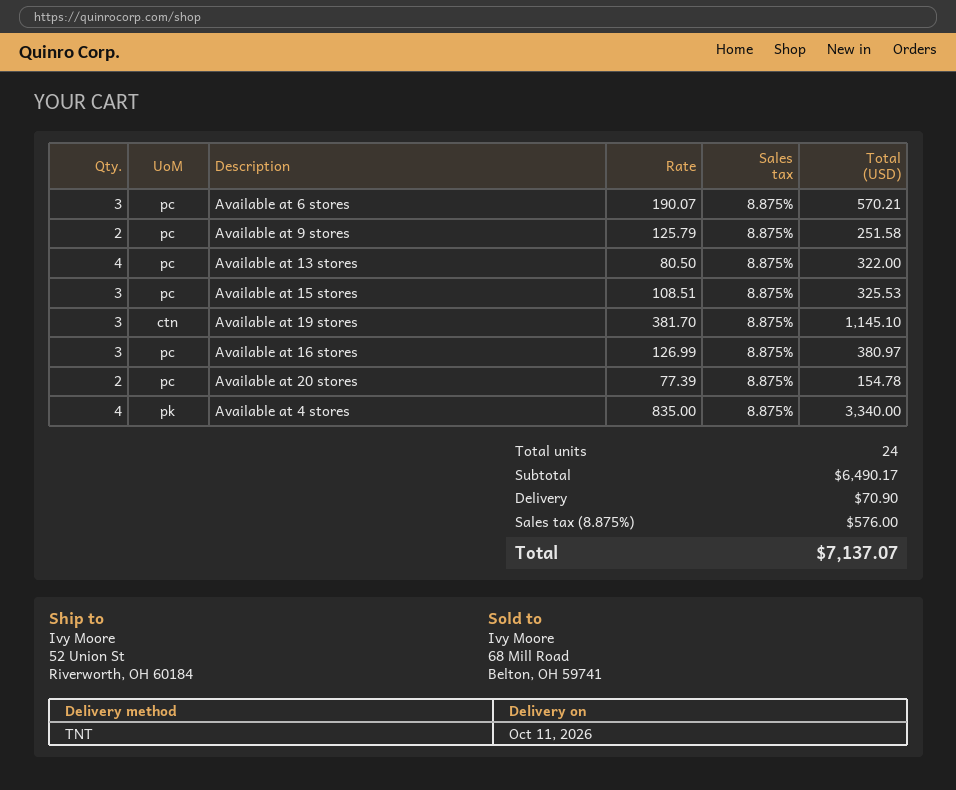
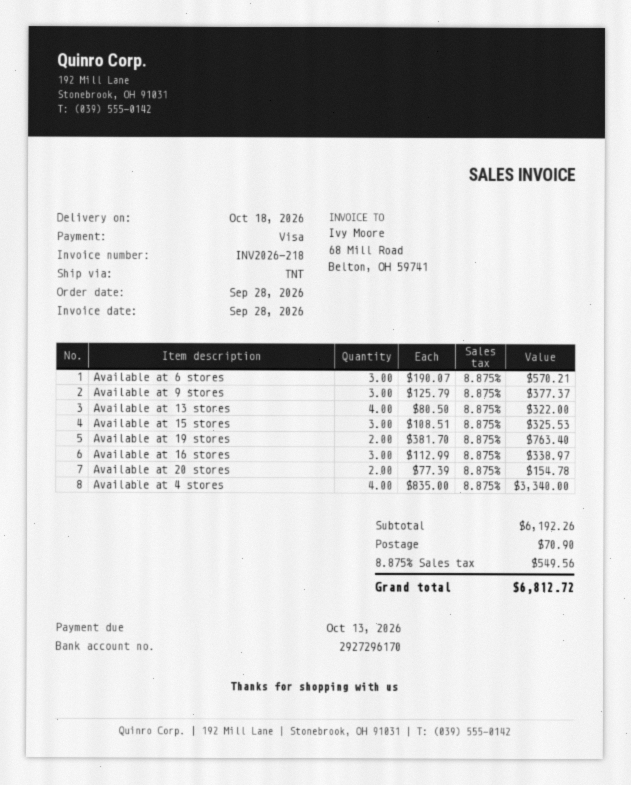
delivery date: 2026-10-11 -> 2026-10-18
Available at 9 stores: 2 x 125.79 = 251.58 -> 3 x 125.79 = 377.37
Available at 19 stores: 3 x 381.70 = 1145.10 -> 2 x 381.70 = 763.40
Available at 16 stores: 3 x 126.99 = 380.97 -> 3 x 112.99 = 338.97
subtotal: 6490.17 -> 6192.26
tax: 8.875% = 576.00 -> 8.875% = 549.56
total: 7137.07 -> 6812.72

